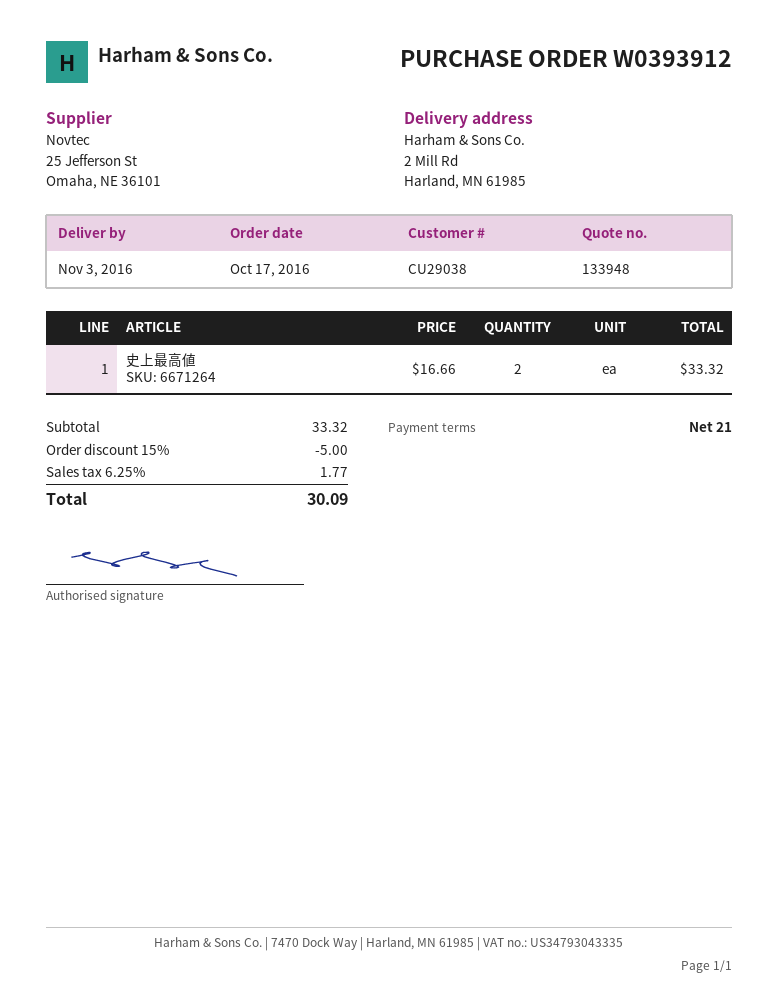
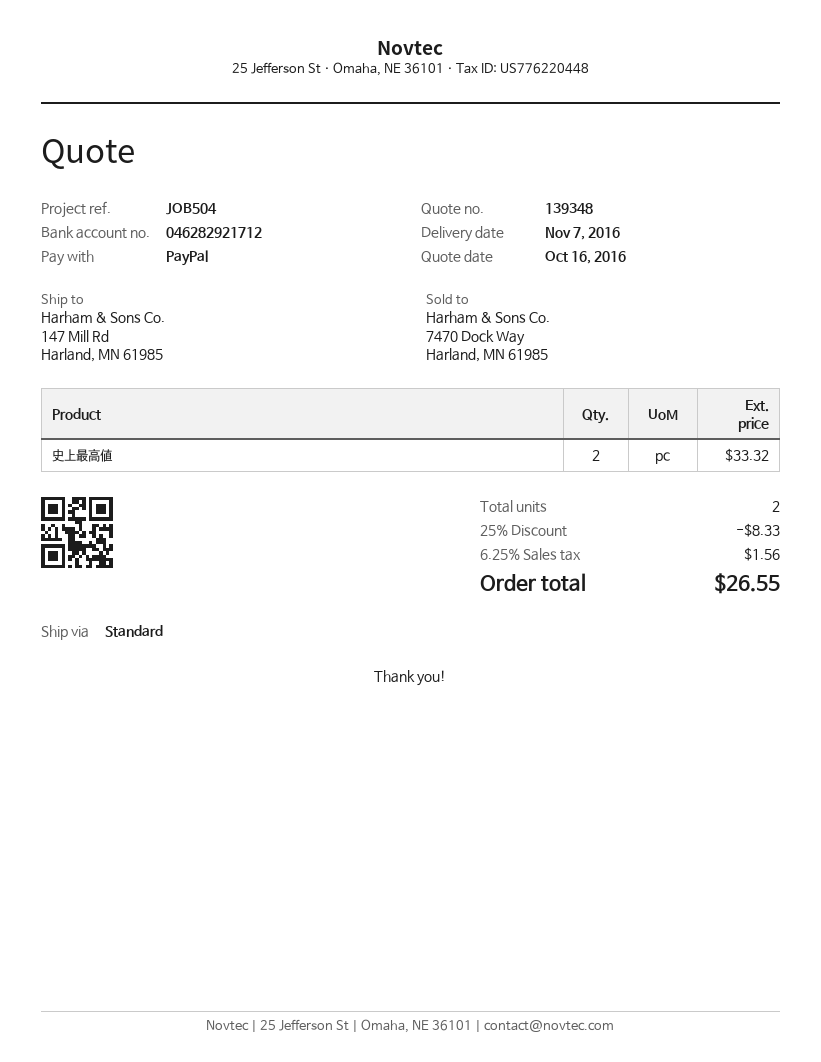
quote number: 133948 -> 139348
delivery date: 2016-11-03 -> 2016-11-07
ship to: 2 Mill Rd, Harland, MN 61985 -> 147 Mill Rd, Harland, MN 61985
discount: 15% = 5.00 -> 25% = 8.33
tax: 6.25% = 1.77 -> 6.25% = 1.56
total: 30.09 -> 26.55

